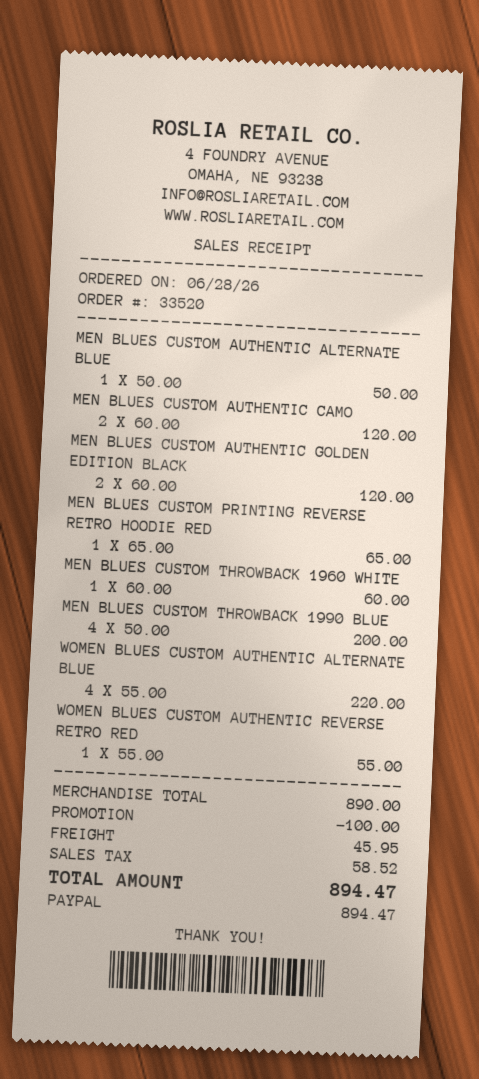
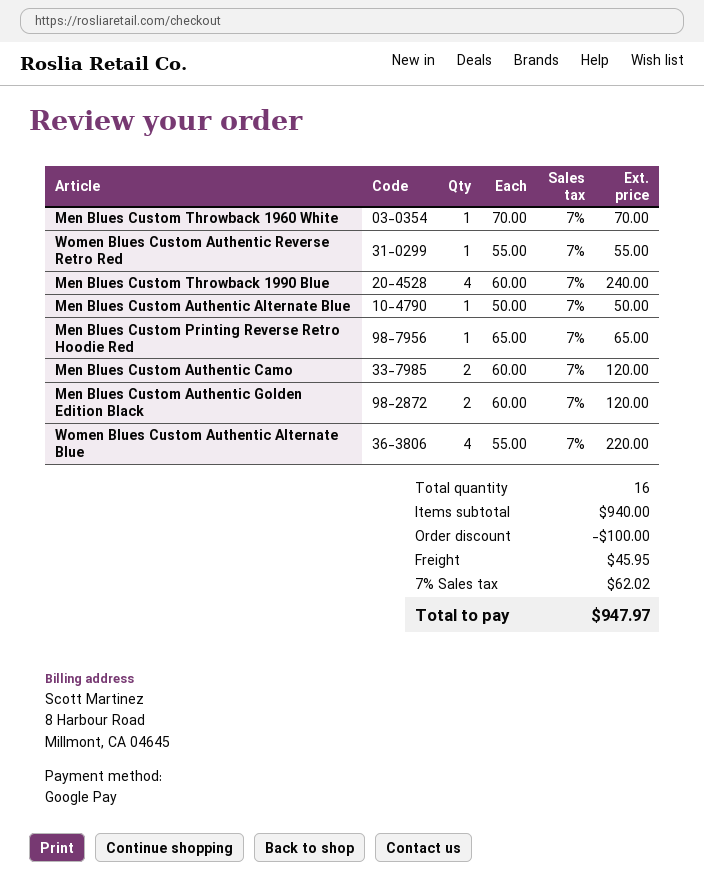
payment method: PayPal -> Google Pay
MEN BLUES CUSTOM THROWBACK 1960 WHITE: 1 x 60.00 = 60.00 -> 1 x 70.00 = 70.00
MEN BLUES CUSTOM THROWBACK 1990 BLUE: 4 x 50.00 = 200.00 -> 4 x 60.00 = 240.00
subtotal: 890.00 -> 940.00
tax: 58.52 -> 62.02
total: 894.47 -> 947.97

